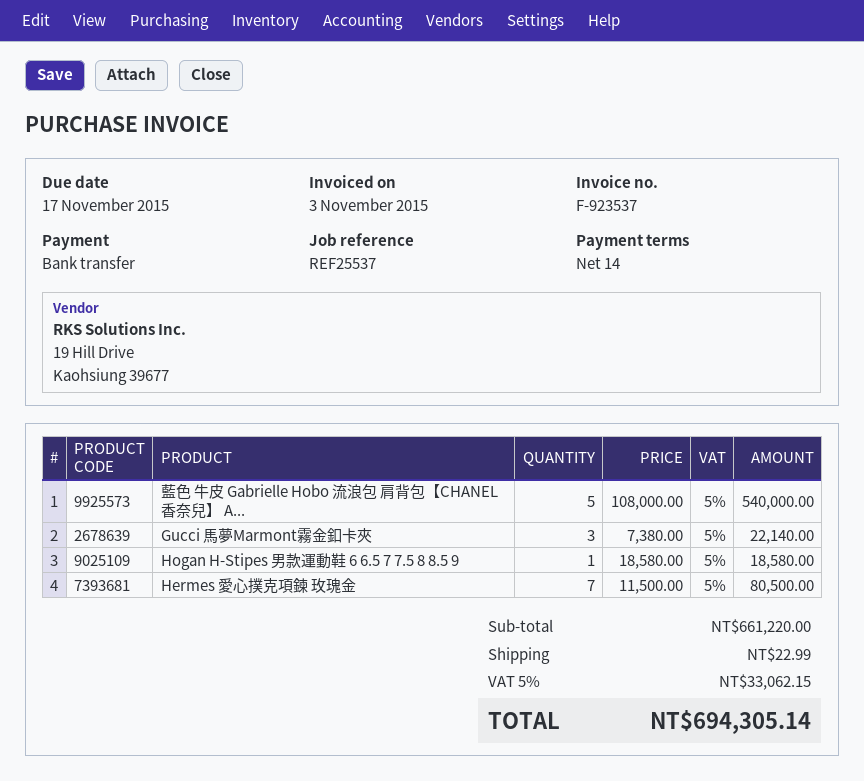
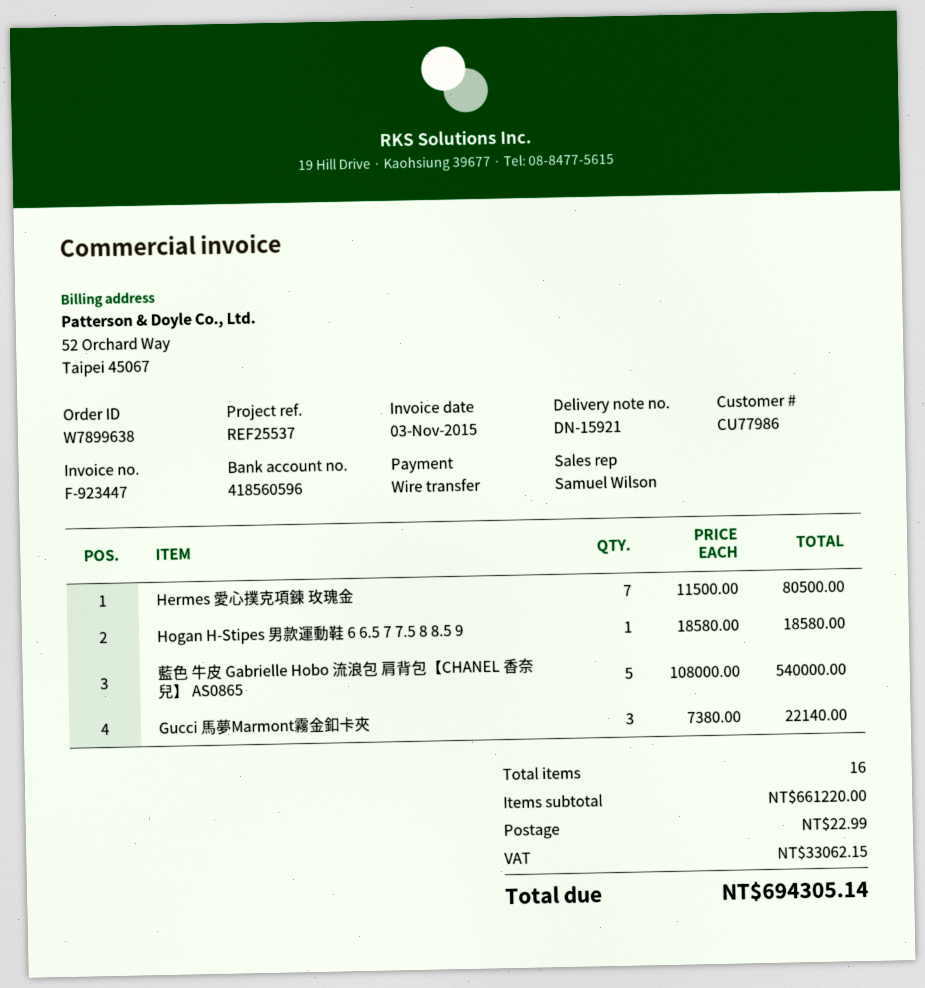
invoice number: F-923537 -> F-923447

